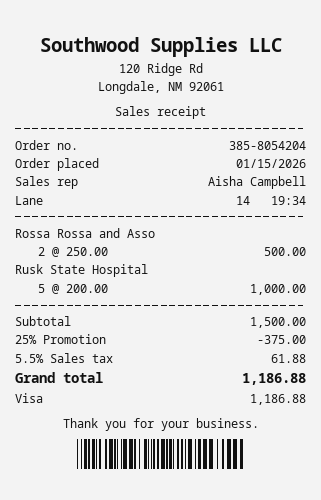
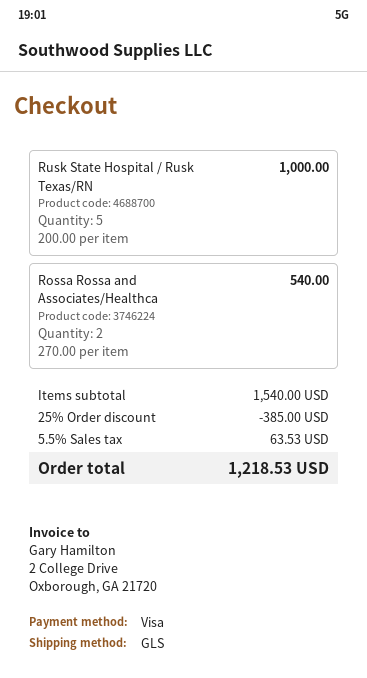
Rossa Rossa and Asso: 2 x 250.00 = 500.00 -> 2 x 270.00 = 540.00
subtotal: 1500.00 -> 1540.00
discount: 25% = 375.00 -> 25% = 385.00
tax: 5.5% = 61.88 -> 5.5% = 63.53
total: 1186.88 -> 1218.53

